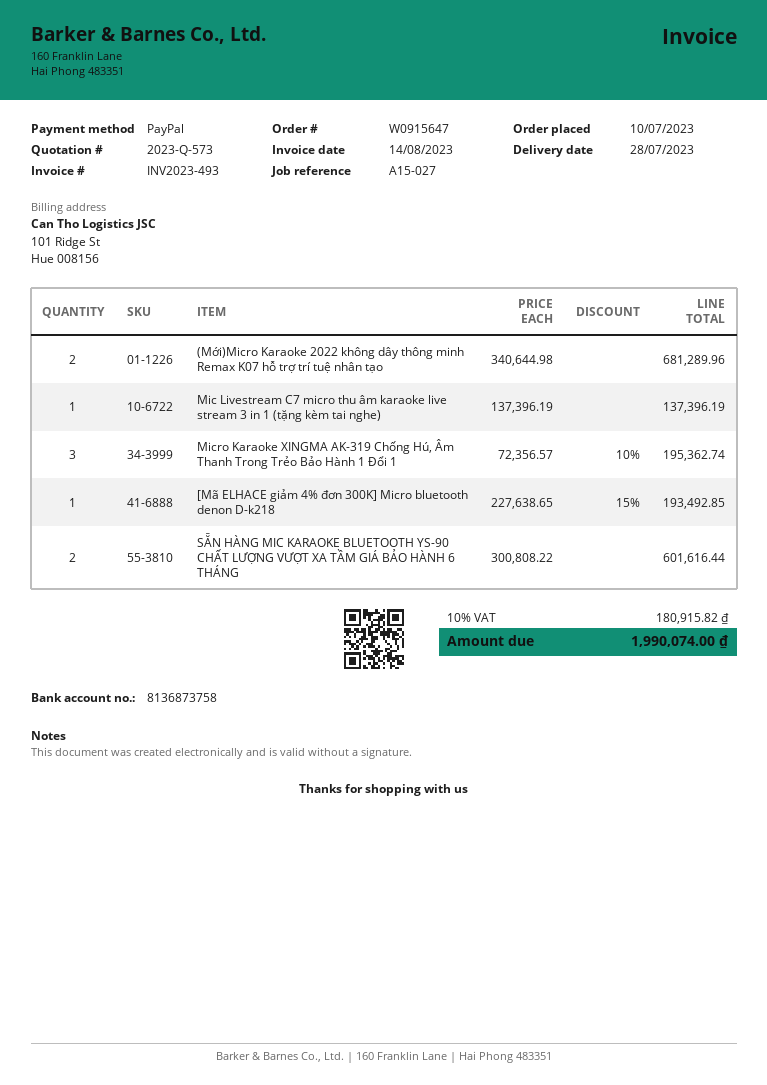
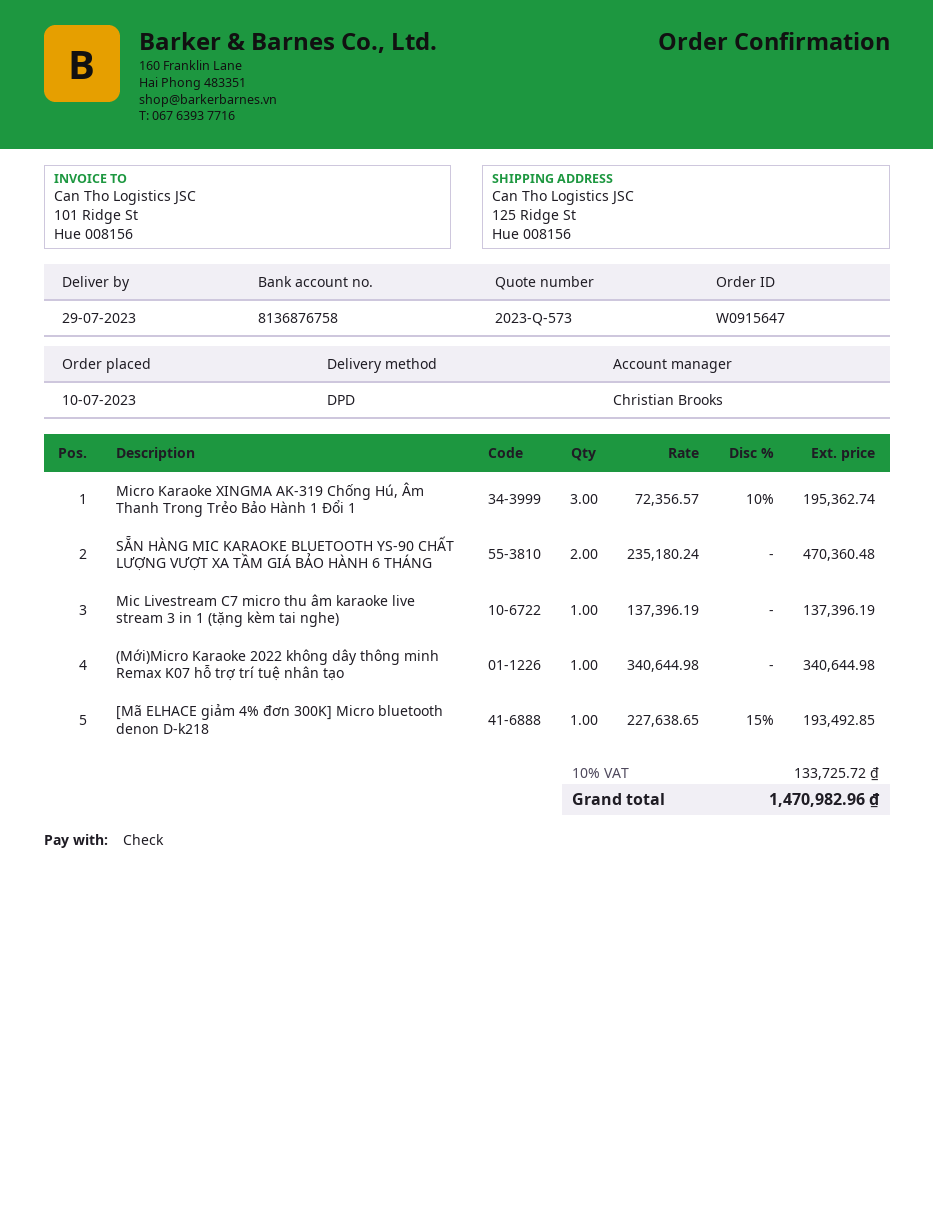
delivery date: 2023-07-28 -> 2023-07-29
payment method: PayPal -> cheque
bank account: 8136873758 -> 8136876758
(Mới)Micro Karaoke 2022 không dây thông minh Remax K07 hỗ trợ trí tuệ nhân tạo: 2 x 340644.98 = 681289.96 -> 1 x 340644.98 = 340644.98
SẴN HÀNG MIC KARAOKE BLUETOOTH YS-90 CHẤT LƯỢNG VƯỢT XA TẦM GIÁ BẢO HÀNH 6 THÁNG: 2 x 300808.22 = 601616.44 -> 2 x 235180.24 = 470360.48
tax: 10% = 180915.82 -> 10% = 133725.72
total: 1990074.00 -> 1470982.96

